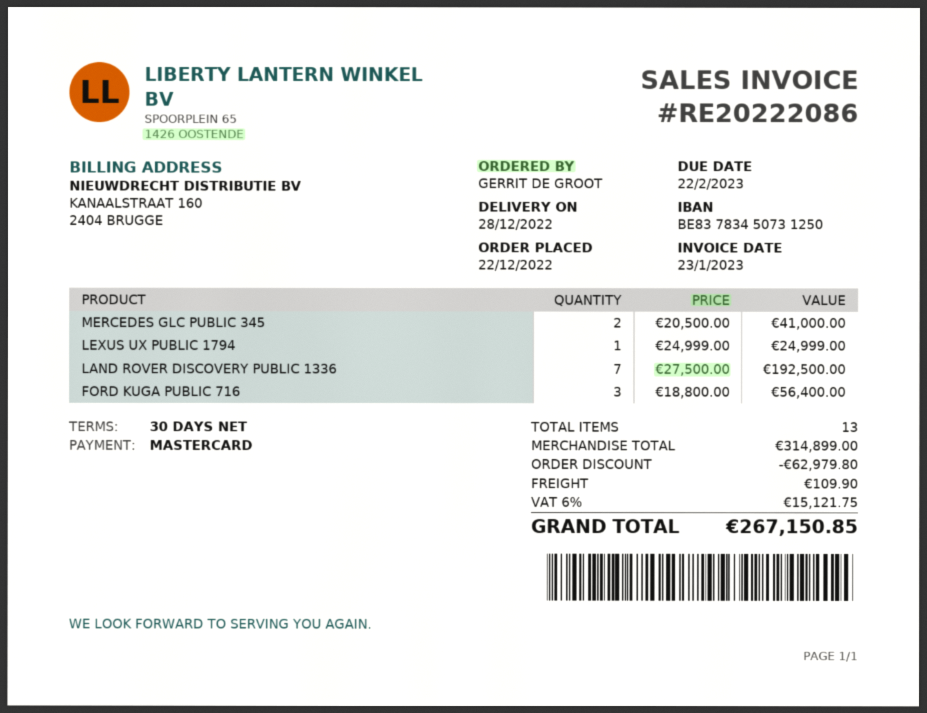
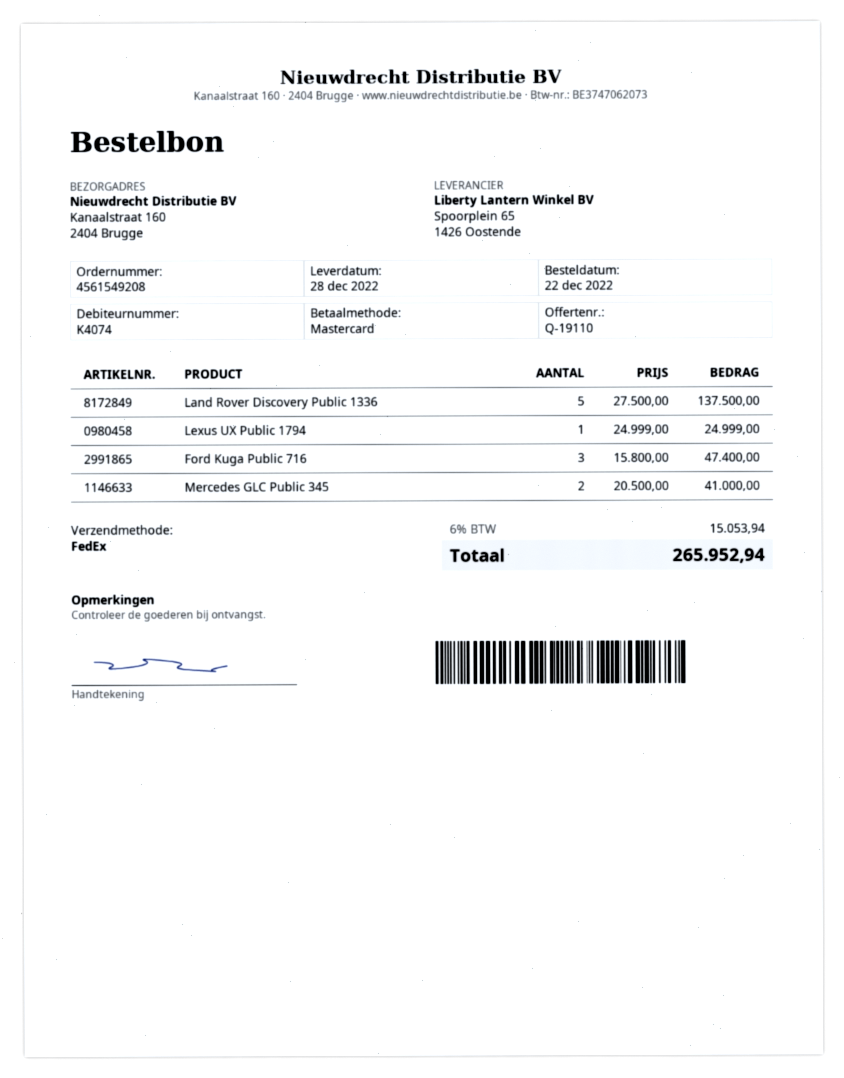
LAND ROVER DISCOVERY PUBLIC 1336: 7 x 27500.00 = 192500.00 -> 5 x 27500.00 = 137500.00
FORD KUGA PUBLIC 716: 3 x 18800.00 = 56400.00 -> 3 x 15800.00 = 47400.00
discount: 62979.80 -> none
shipping: 109.90 -> none
tax: 6% = 15121.75 -> 6% = 15053.94
total: 267150.85 -> 265952.94

